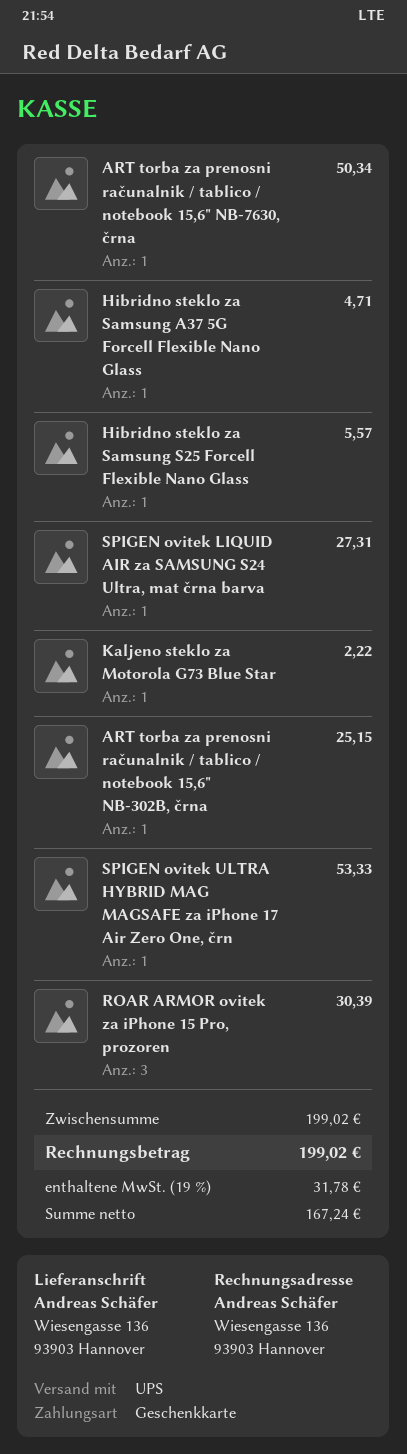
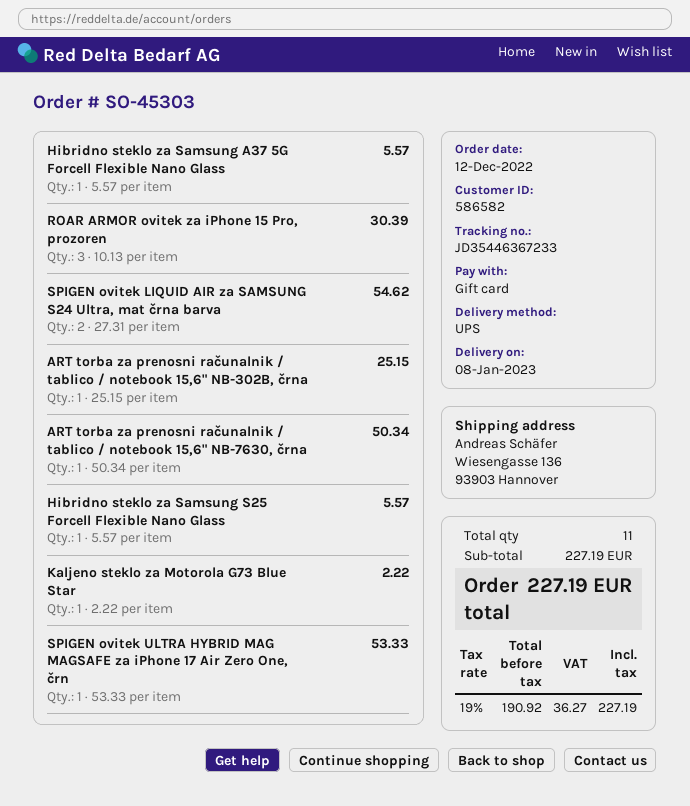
Hibridno steklo za Samsung A37 5G Forcell Flexible Nano Glass: 1 for 4.71 -> 1 for 5.57
SPIGEN ovitek LIQUID AIR za SAMSUNG S24 Ultra, mat črna barva: 1 for 27.31 -> 2 for 54.62
subtotal: 199.02 -> 227.19
net: 167.24 -> 190.92
tax: 19% = 31.78 -> 19% = 36.27
total: 199.02 -> 227.19

